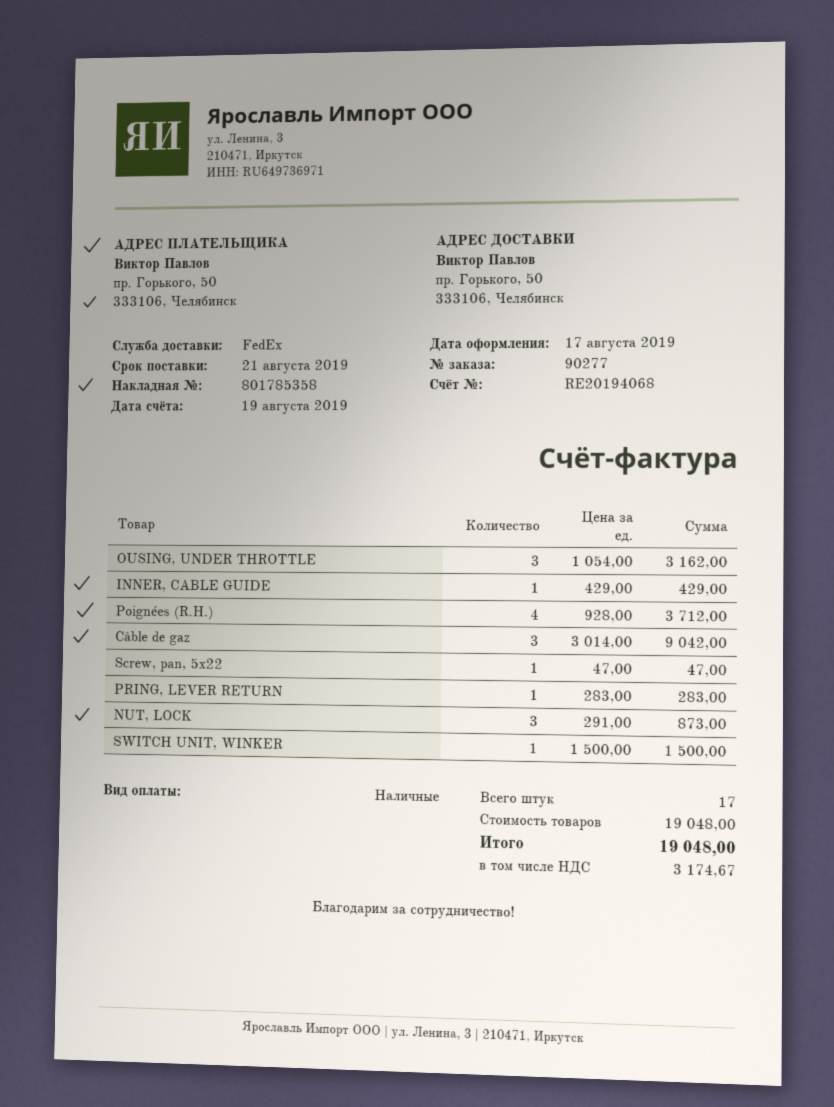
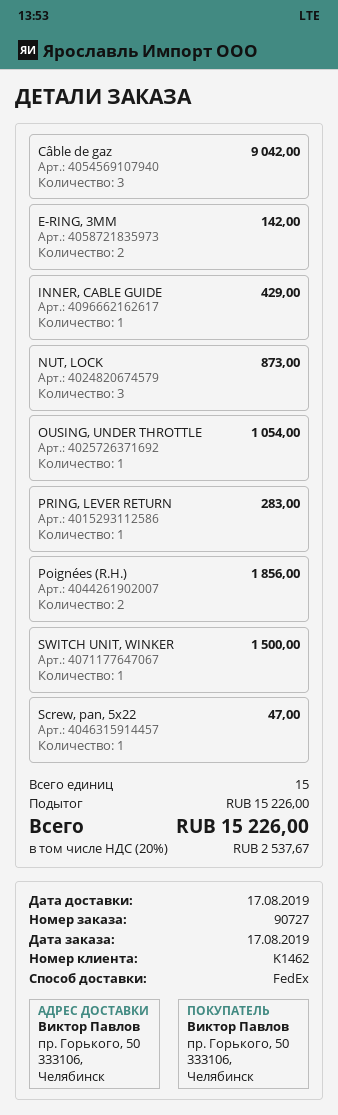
order number: 90277 -> 90727
delivery date: 2019-08-21 -> 2019-08-17
OUSING, UNDER THROTTLE: 3 for 3162.00 -> 1 for 1054.00
Poignées (R.H.): 4 for 3712.00 -> 2 for 1856.00
E-RING, 3MM: none -> 2 for 142.00
total quantity: 17 -> 15
subtotal: 19048.00 -> 15226.00
tax: 3174.67 -> 2537.67
total: 19048.00 -> 15226.00

